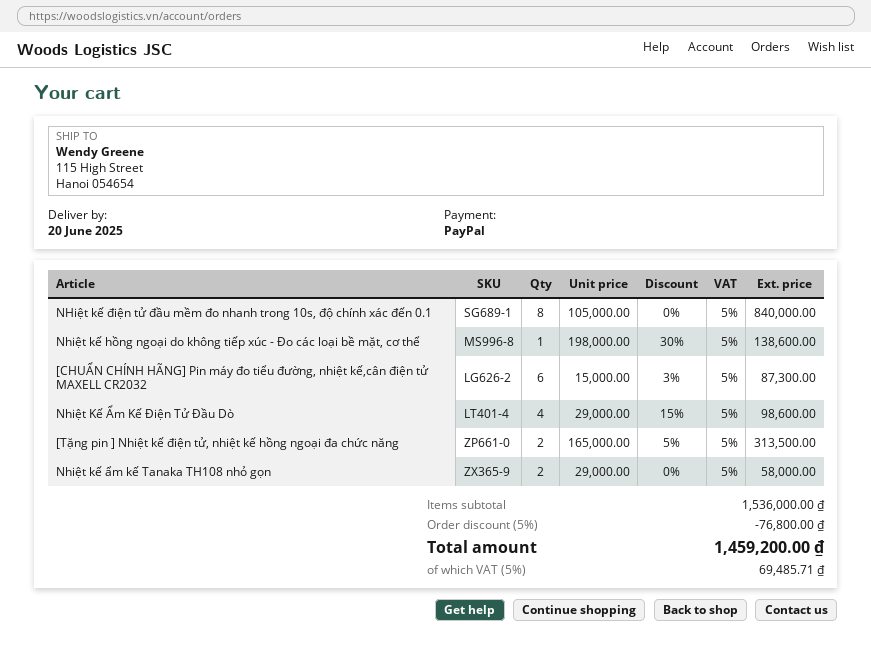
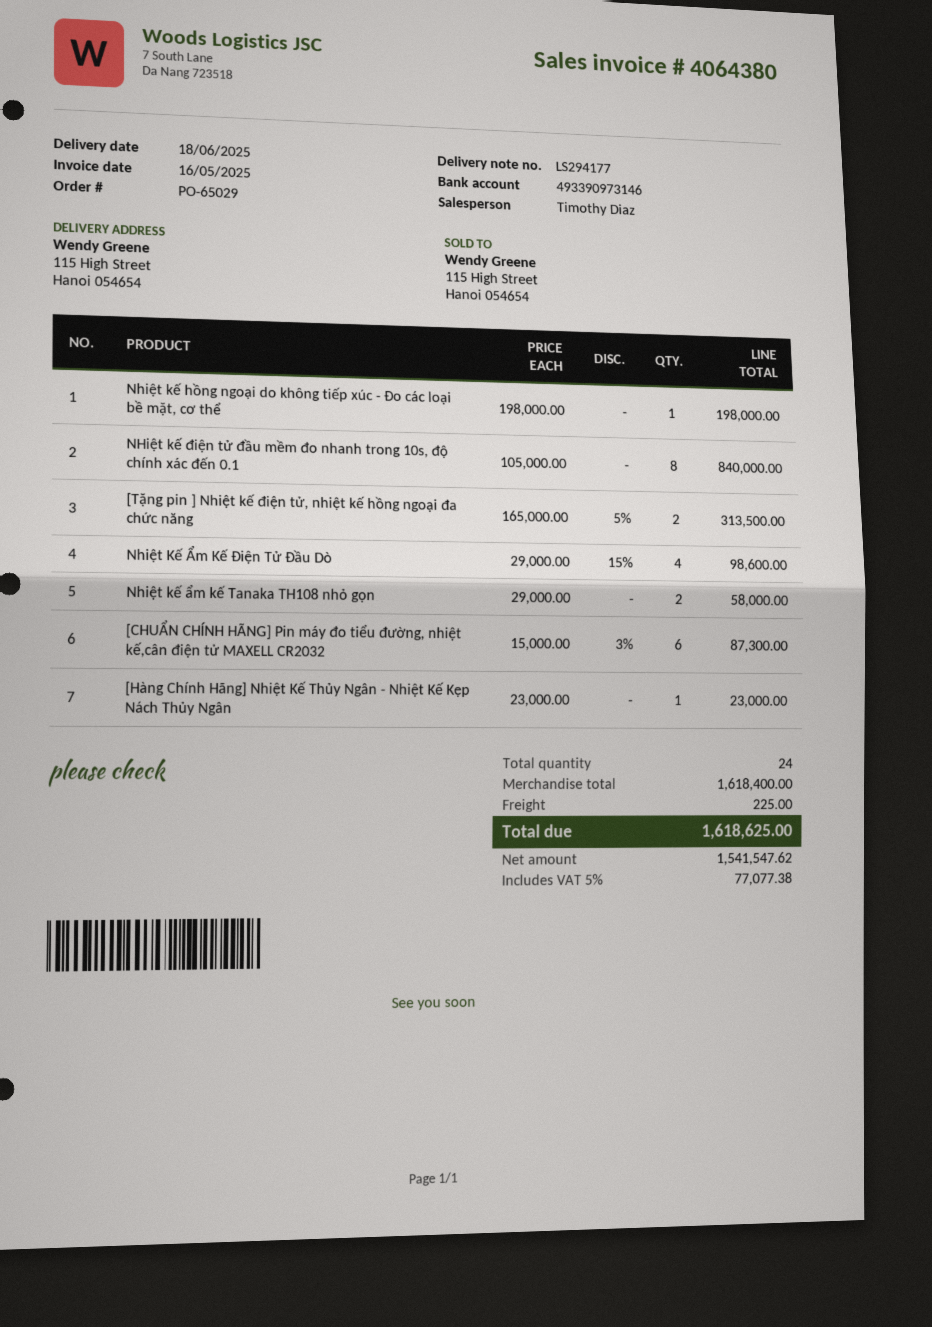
delivery date: 2025-06-20 -> 2025-06-18
Nhiệt kế hồng ngoại do không tiếp xúc - Đo các loại bề mặt, cơ thể: 1 x 198000.00 - 30% = 138600.00 -> 1 x 198000.00 = 198000.00
[Hàng Chính Hãng] Nhiệt Kế Thủy Ngân - Nhiệt Kế Kẹp Nách Thủy Ngân: none -> 1 x 23000.00 = 23000.00
subtotal: 1536000.00 -> 1618400.00
discount: 5% = 76800.00 -> none
shipping: none -> 225.00
tax: 5% = 69485.71 -> 5% = 77077.38
total: 1459200.00 -> 1618625.00

